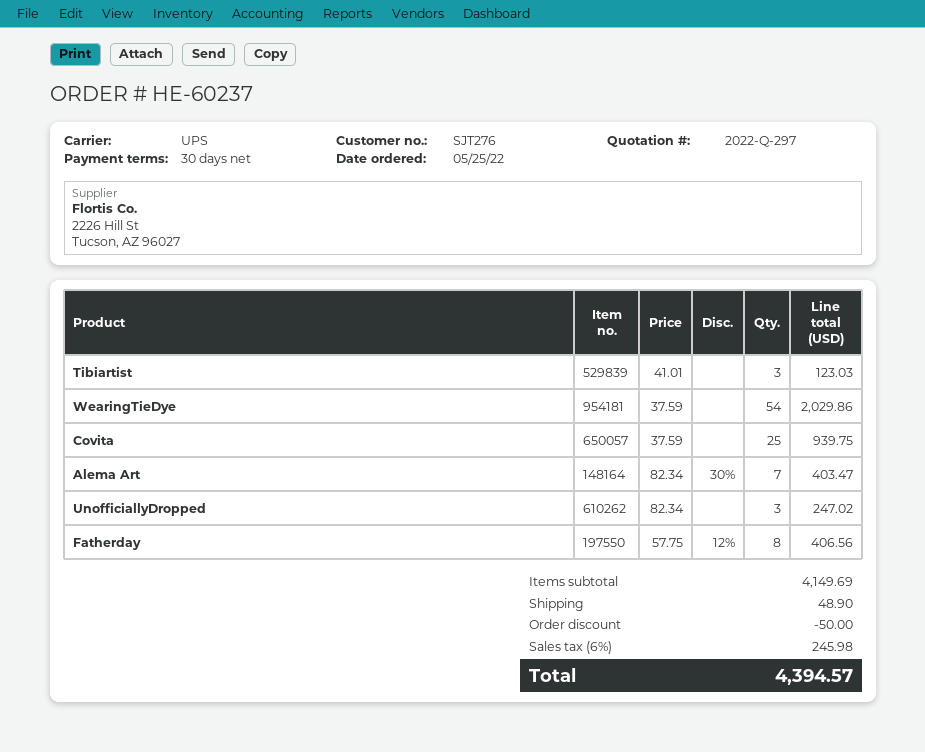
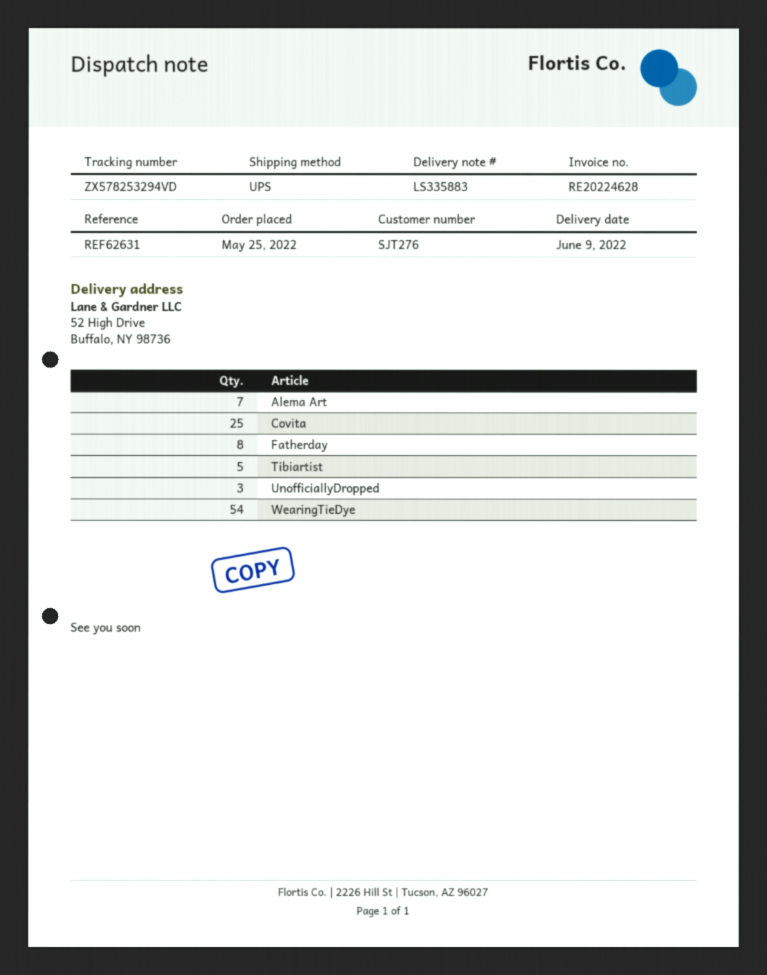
Tibiartist: 3 -> 5

